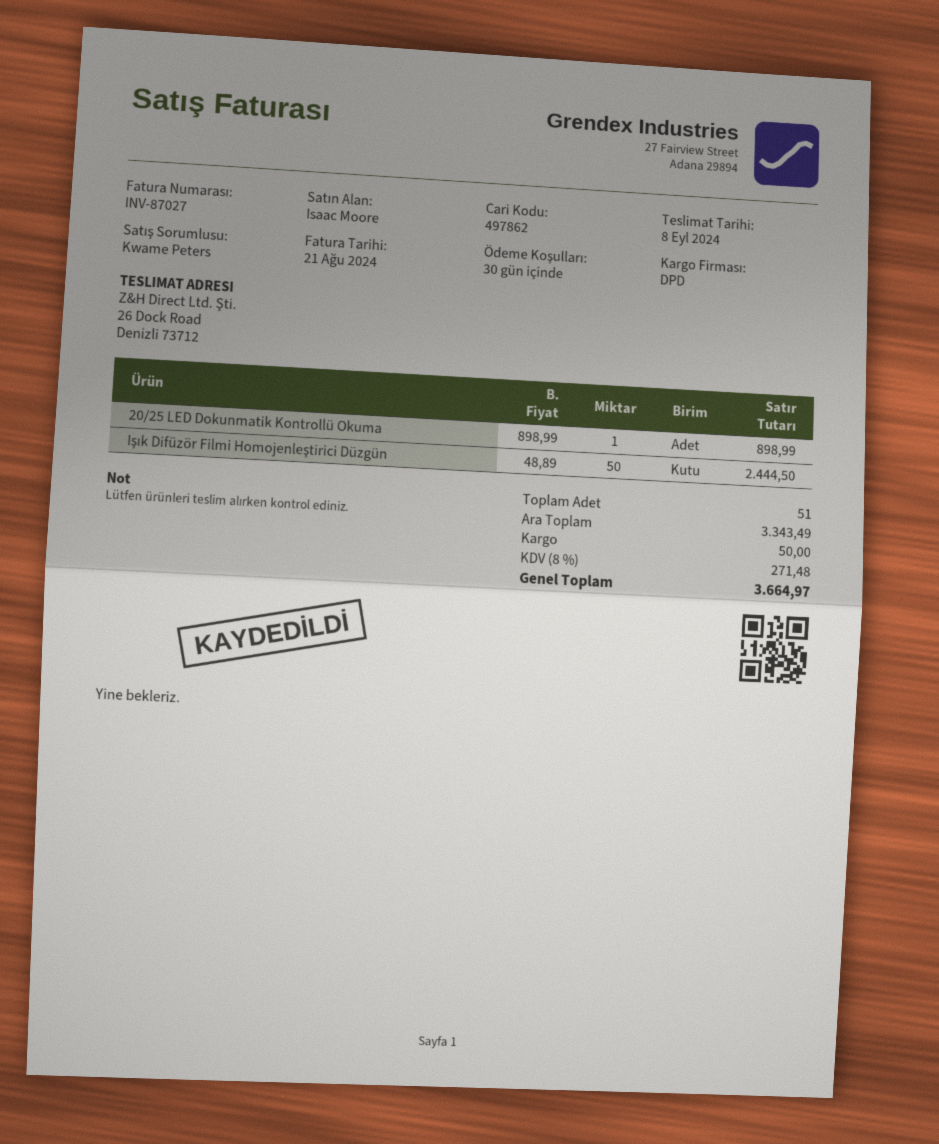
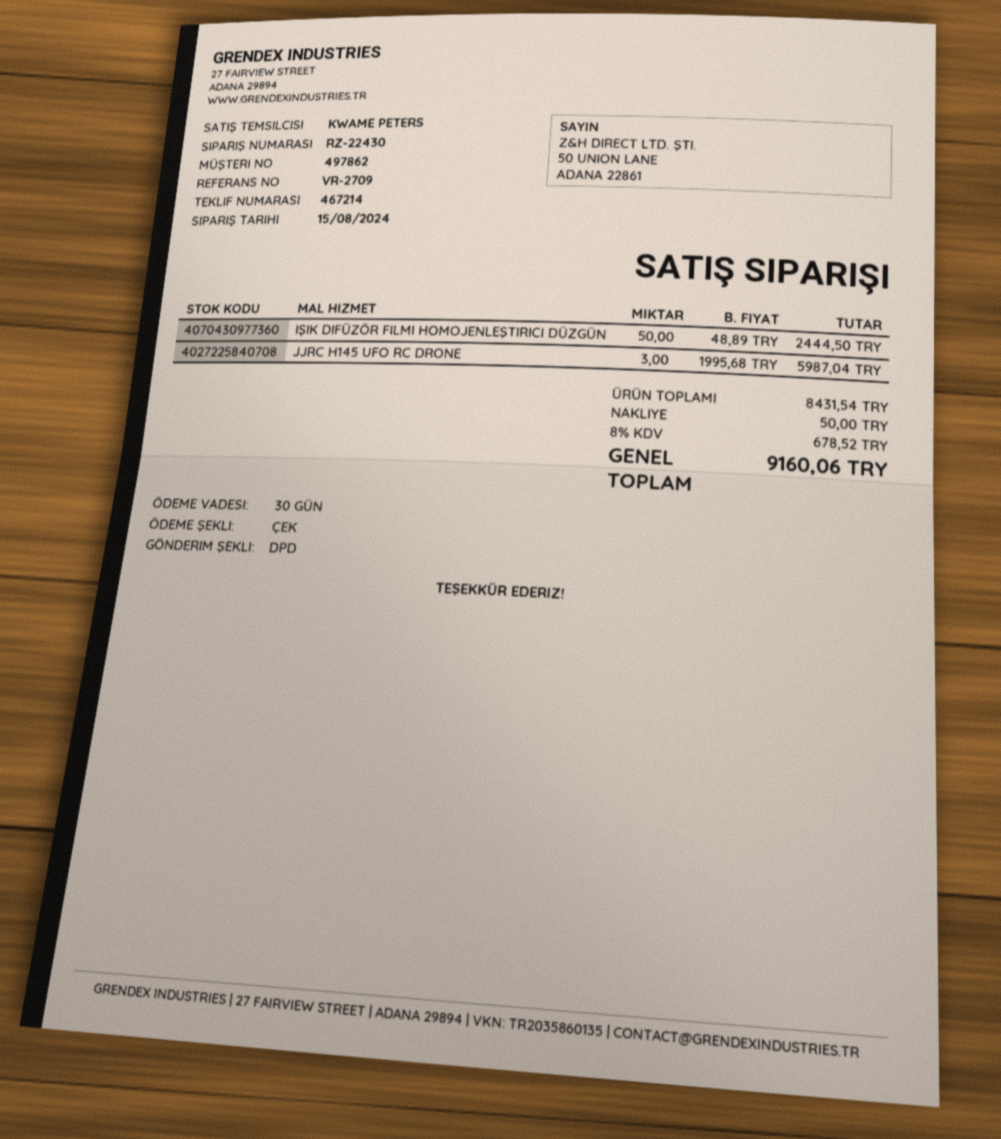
20/25 LED Dokunmatik Kontrollü Okuma: 1 x 898.99 = 898.99 -> none
JJRC H145 UFO RC DRONE: none -> 3 x 1995.68 = 5987.04
subtotal: 3343.49 -> 8431.54
tax: 8% = 271.48 -> 8% = 678.52
total: 3664.97 -> 9160.06

